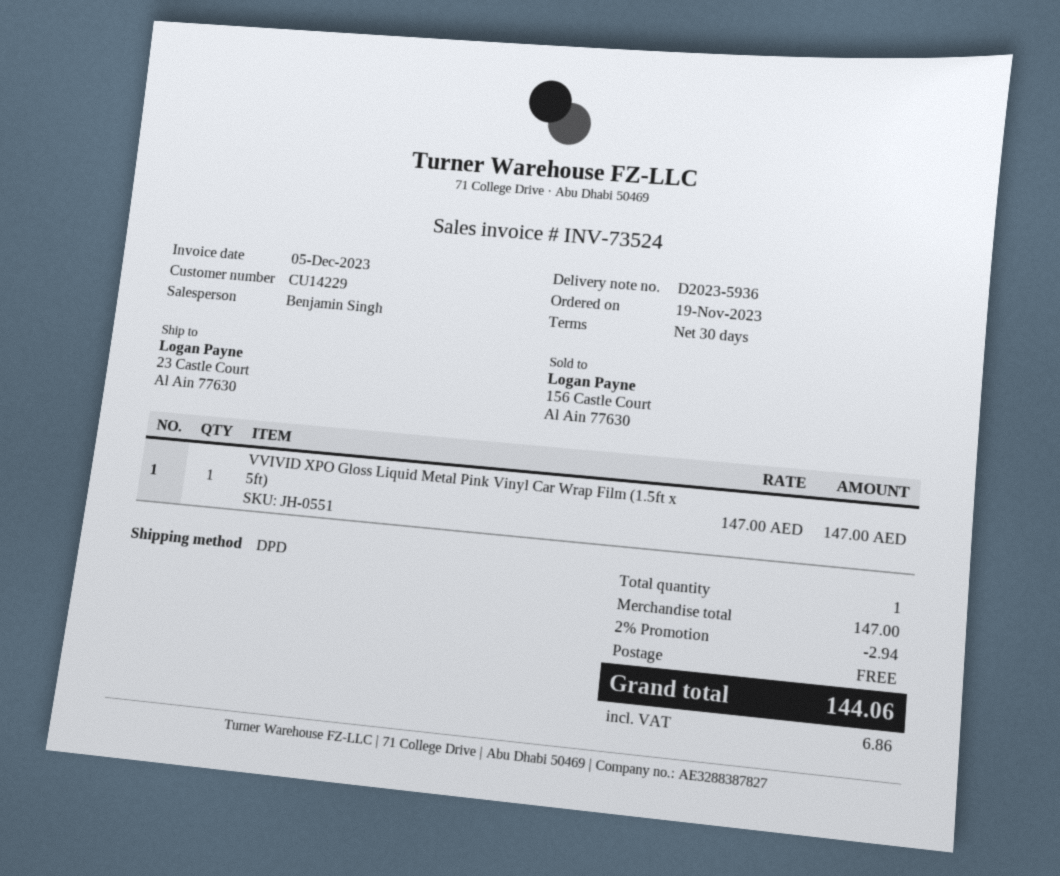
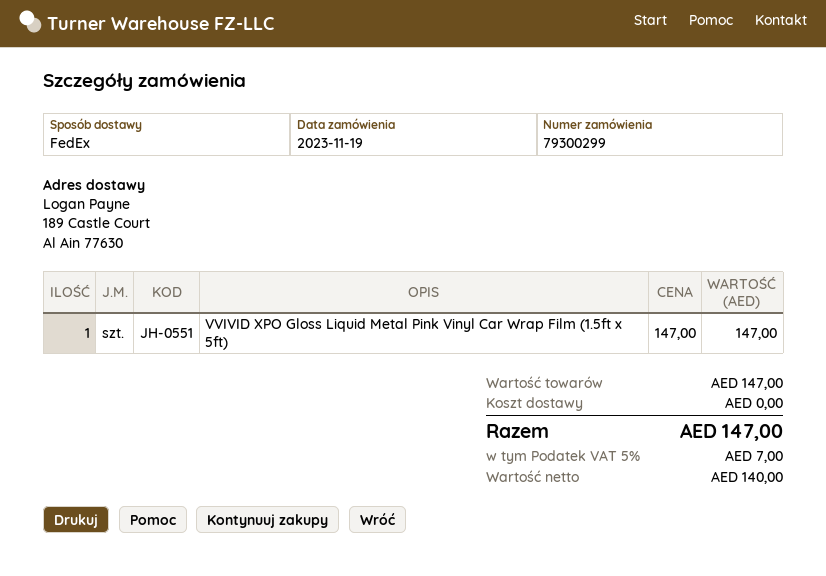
shipping method: DPD -> FedEx
ship to: 23 Castle Court, Al Ain 77630 -> 189 Castle Court, Al Ain 77630
discount: 2% = 2.94 -> none
tax: 6.86 -> 7.00
total: 144.06 -> 147.00

